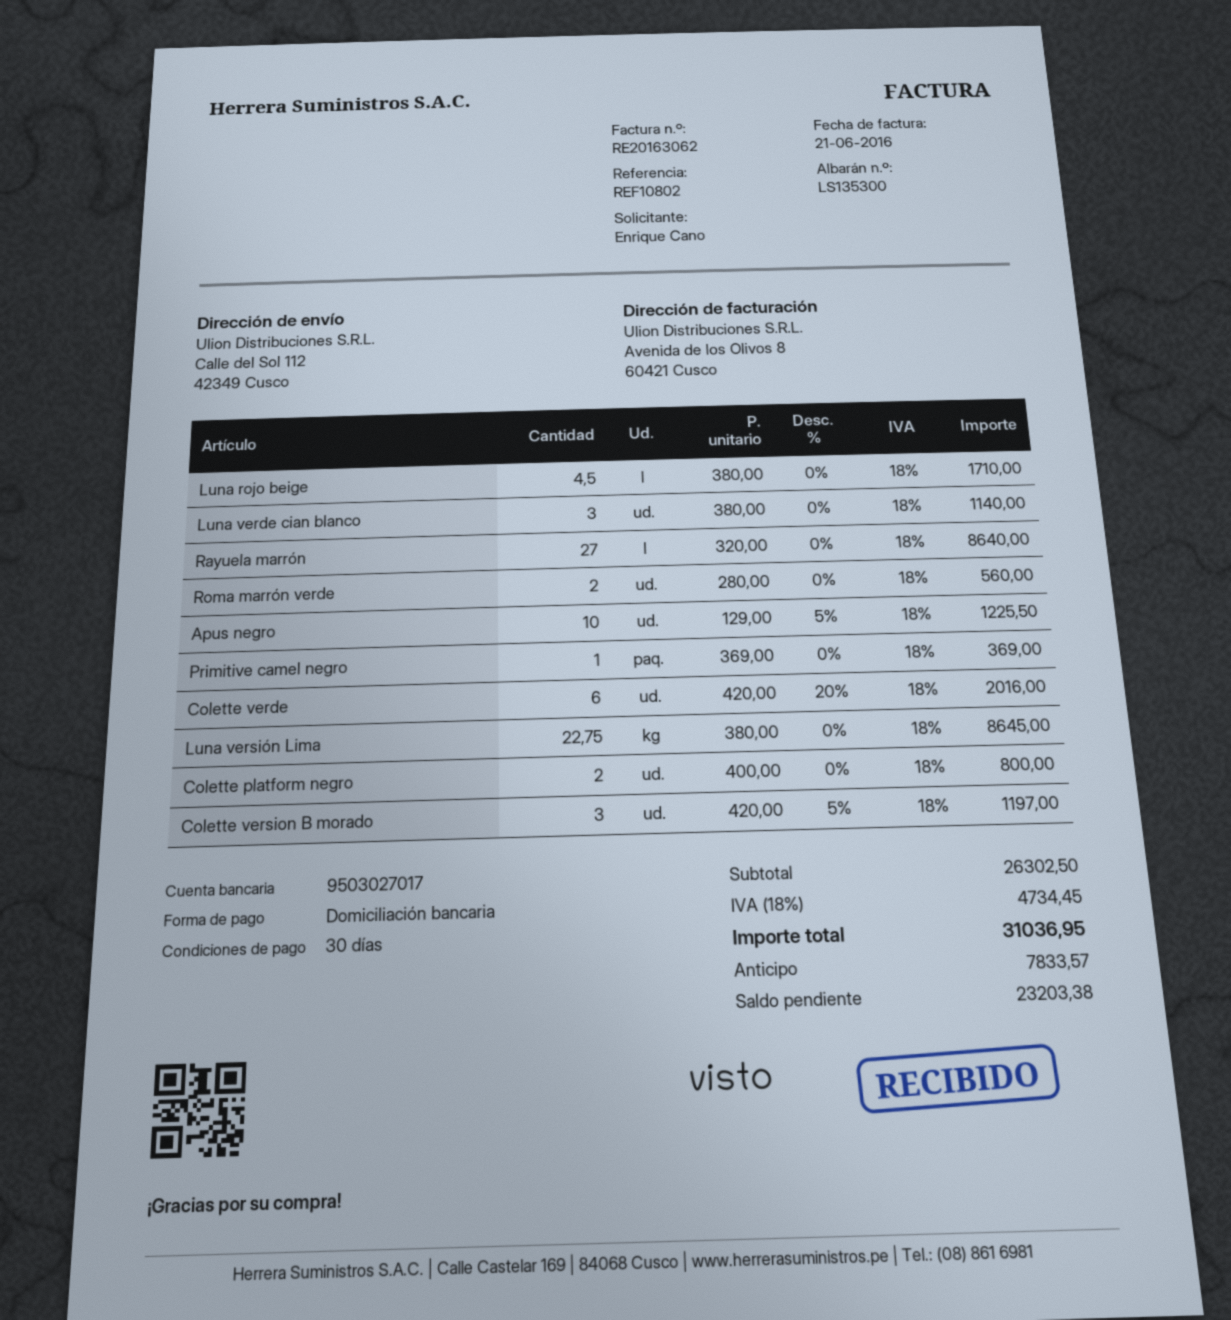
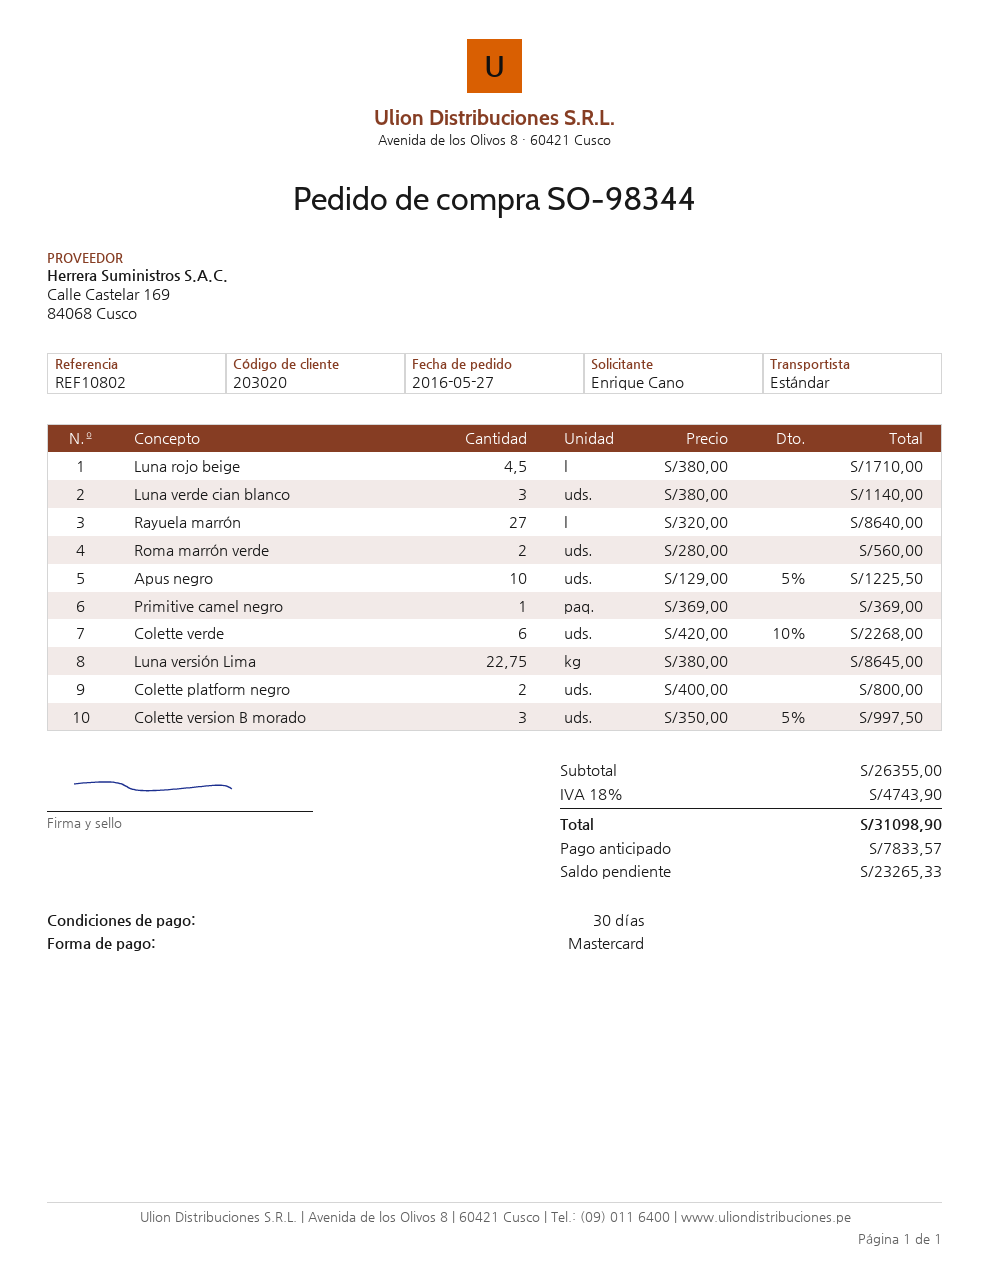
payment method: direct debit -> Mastercard
Colette verde: 6 x 420.00 - 20% = 2016.00 -> 6 x 420.00 - 10% = 2268.00
Colette version B morado: 3 x 420.00 - 5% = 1197.00 -> 3 x 350.00 - 5% = 997.50
subtotal: 26302.50 -> 26355.00
tax: 18% = 4734.45 -> 18% = 4743.90
total: 31036.95 -> 31098.90
balance: 23203.38 -> 23265.33

